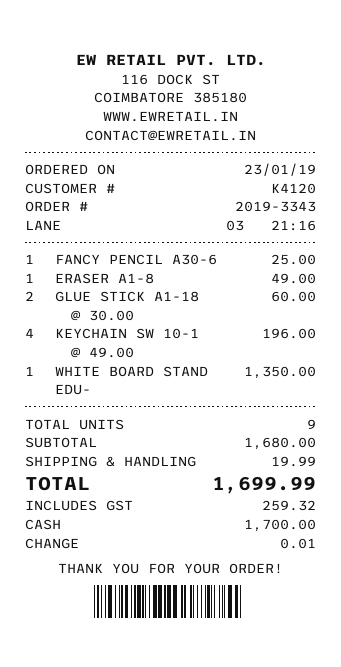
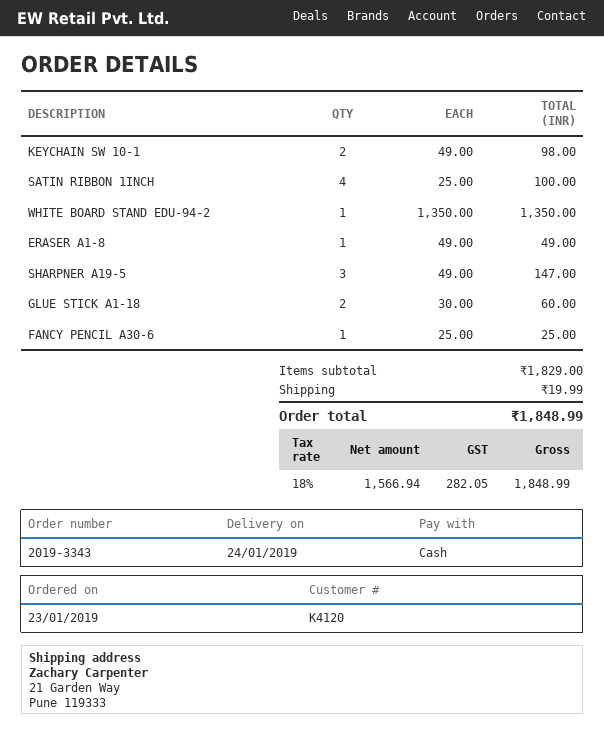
KEYCHAIN SW 10-1: 4 x 49.00 = 196.00 -> 2 x 49.00 = 98.00
SATIN RIBBON 1INCH: none -> 4 x 25.00 = 100.00
SHARPNER A19-5: none -> 3 x 49.00 = 147.00
subtotal: 1680.00 -> 1829.00
tax: 259.32 -> 282.05
total: 1699.99 -> 1848.99

